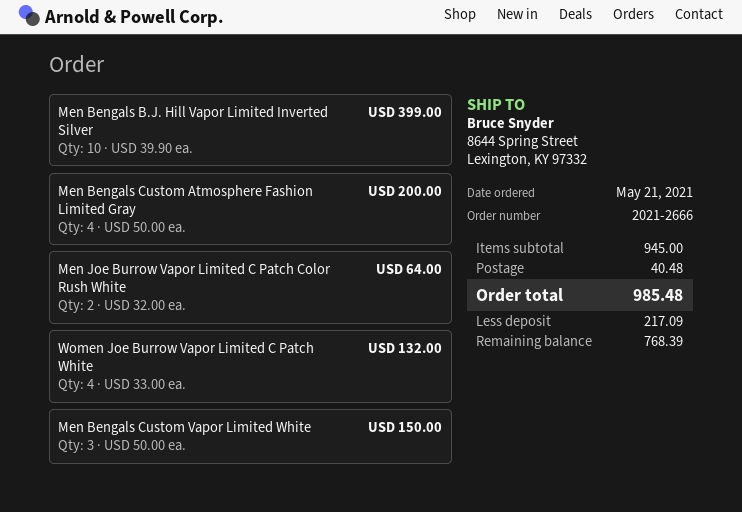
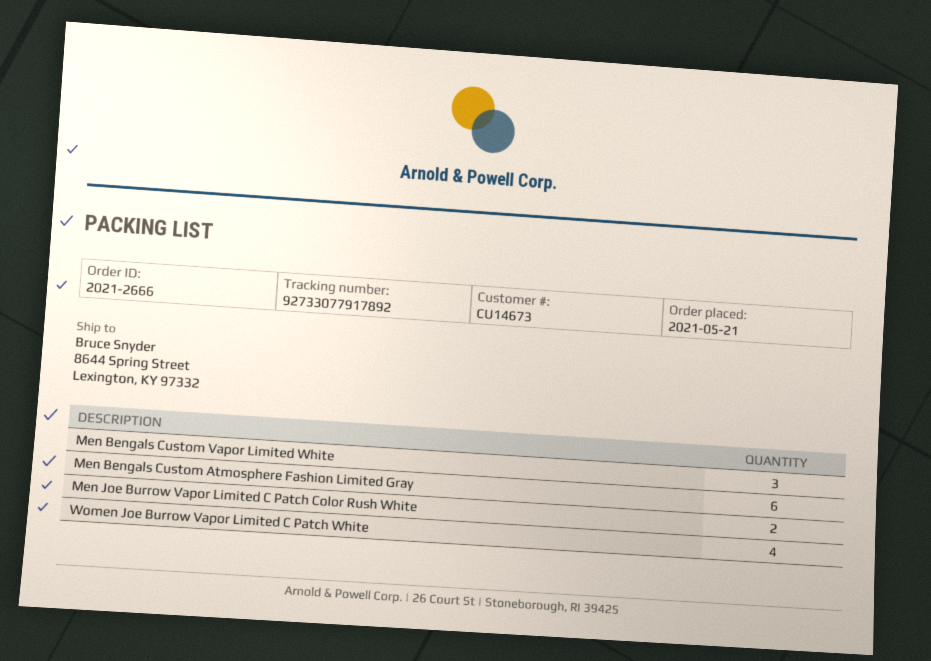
Men Bengals B.J. Hill Vapor Limited Inverted Silver: 10 -> none
Men Bengals Custom Atmosphere Fashion Limited Gray: 4 -> 6

